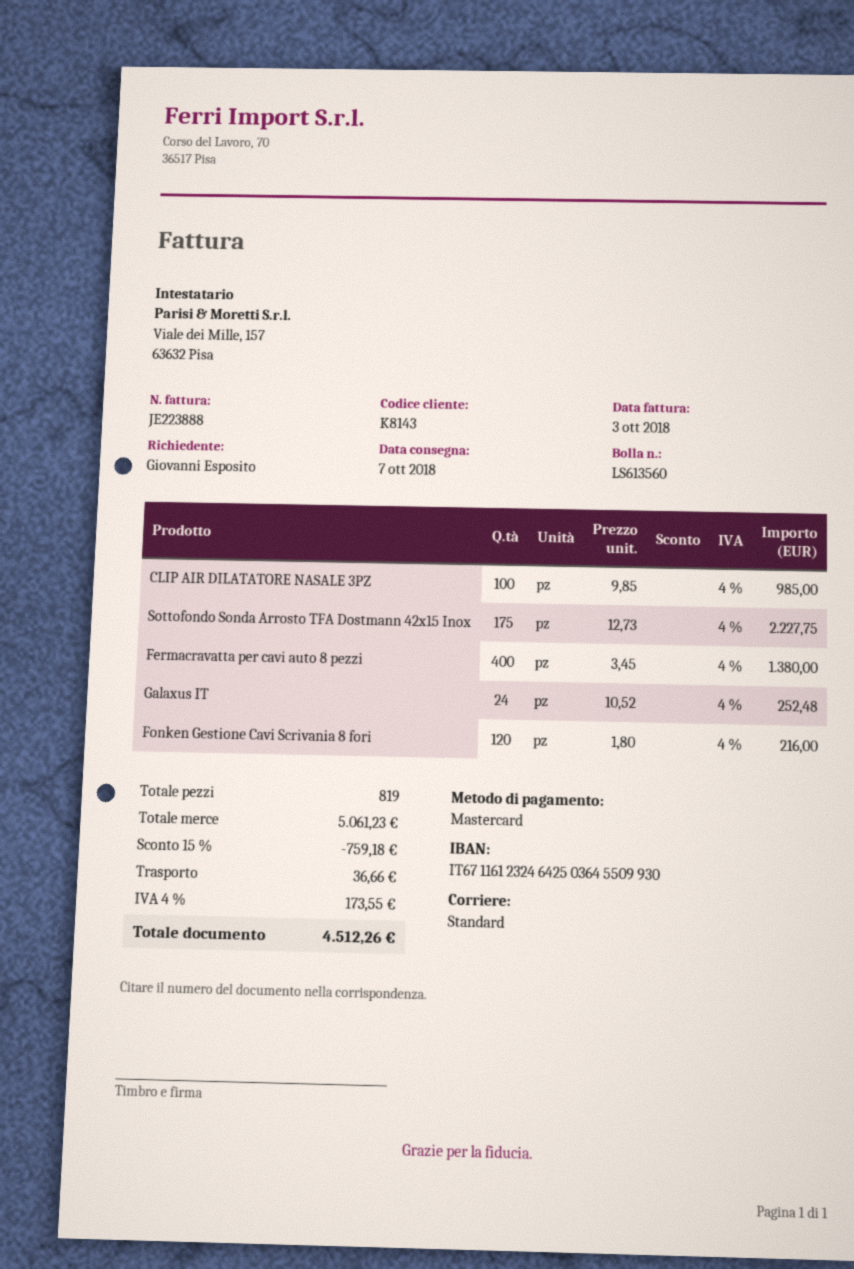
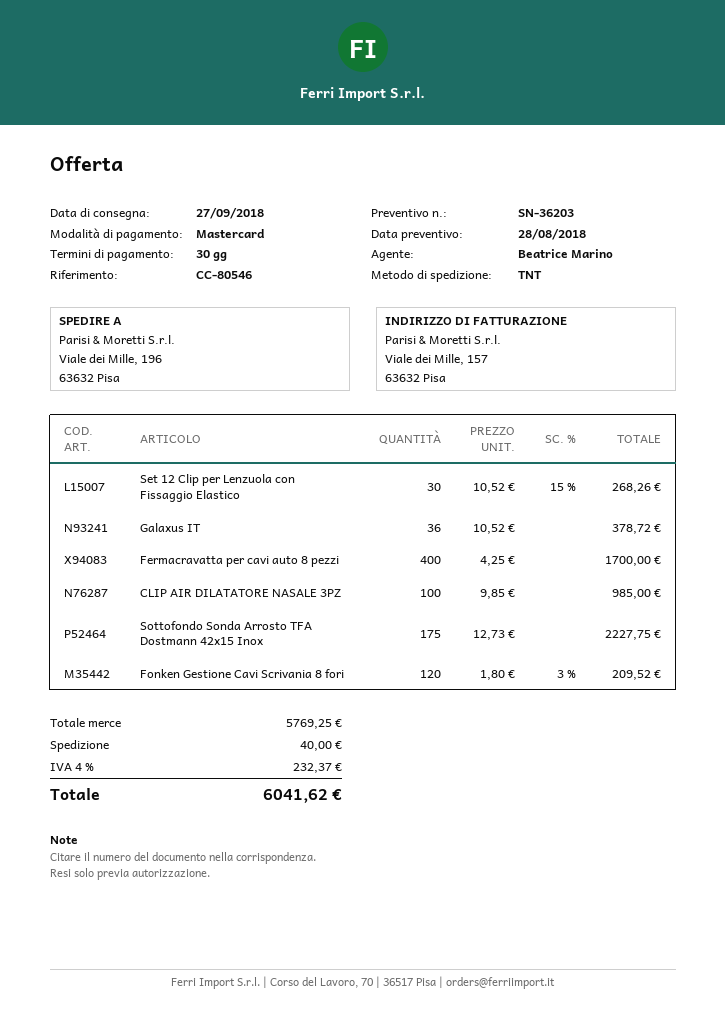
delivery date: 2018-10-07 -> 2018-09-27
shipping method: standard -> TNT
Fermacravatta per cavi auto 8 pezzi: 400 x 3.45 = 1380.00 -> 400 x 4.25 = 1700.00
Galaxus IT: 24 x 10.52 = 252.48 -> 36 x 10.52 = 378.72
Fonken Gestione Cavi Scrivania 8 fori: 120 x 1.80 = 216.00 -> 120 x 1.80 - 3% = 209.52
Set 12 Clip per Lenzuola con Fissaggio Elastico: none -> 30 x 10.52 - 15% = 268.26
subtotal: 5061.23 -> 5769.25
discount: 15% = 759.18 -> none
shipping: 36.66 -> 40.00
tax: 4% = 173.55 -> 4% = 232.37
total: 4512.26 -> 6041.62

